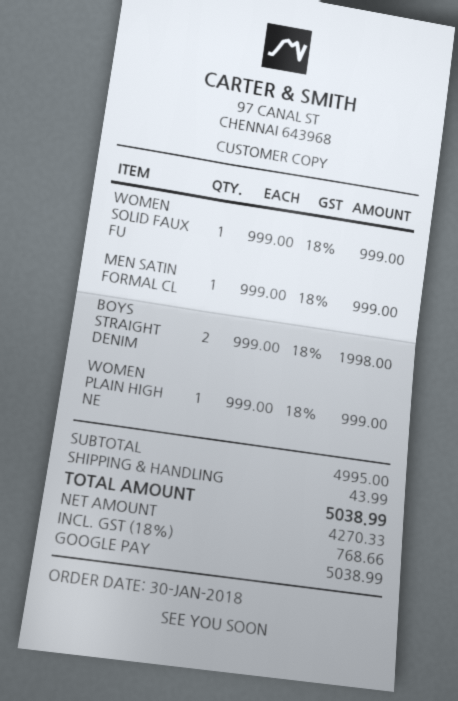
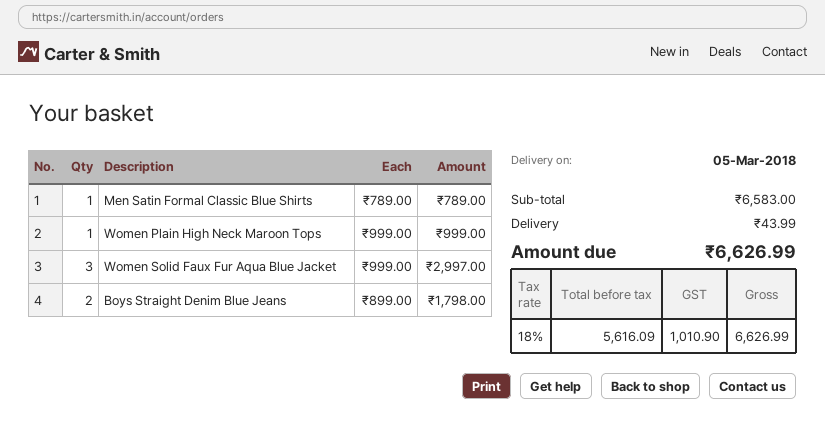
WOMEN SOLID FAUX FU: 1 x 999.00 = 999.00 -> 3 x 999.00 = 2997.00
MEN SATIN FORMAL CL: 1 x 999.00 = 999.00 -> 1 x 789.00 = 789.00
BOYS STRAIGHT DENIM: 2 x 999.00 = 1998.00 -> 2 x 899.00 = 1798.00
subtotal: 4995.00 -> 6583.00
net: 4270.33 -> 5616.09
tax: 18% = 768.66 -> 18% = 1010.90
total: 5038.99 -> 6626.99

